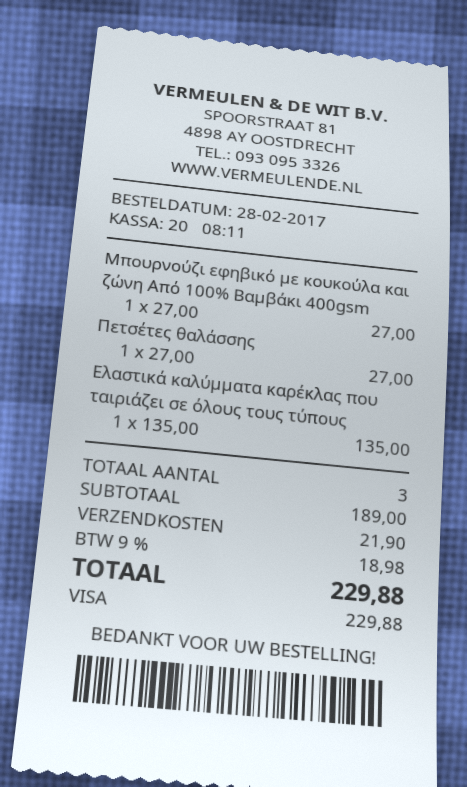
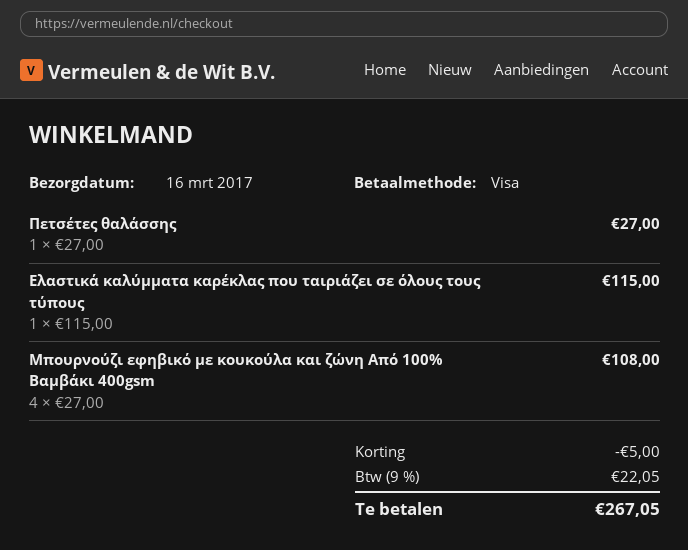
Μπουρνούζι εφηβικό με κουκούλα και ζώνη Από 100% Βαμβάκι 400gsm: 1 x 27.00 = 27.00 -> 4 x 27.00 = 108.00
Ελαστικά καλύμματα καρέκλας που ταιριάζει σε όλους τους τύπους: 1 x 135.00 = 135.00 -> 1 x 115.00 = 115.00
discount: none -> 5.00
shipping: 21.90 -> none
tax: 9% = 18.98 -> 9% = 22.05
total: 229.88 -> 267.05

